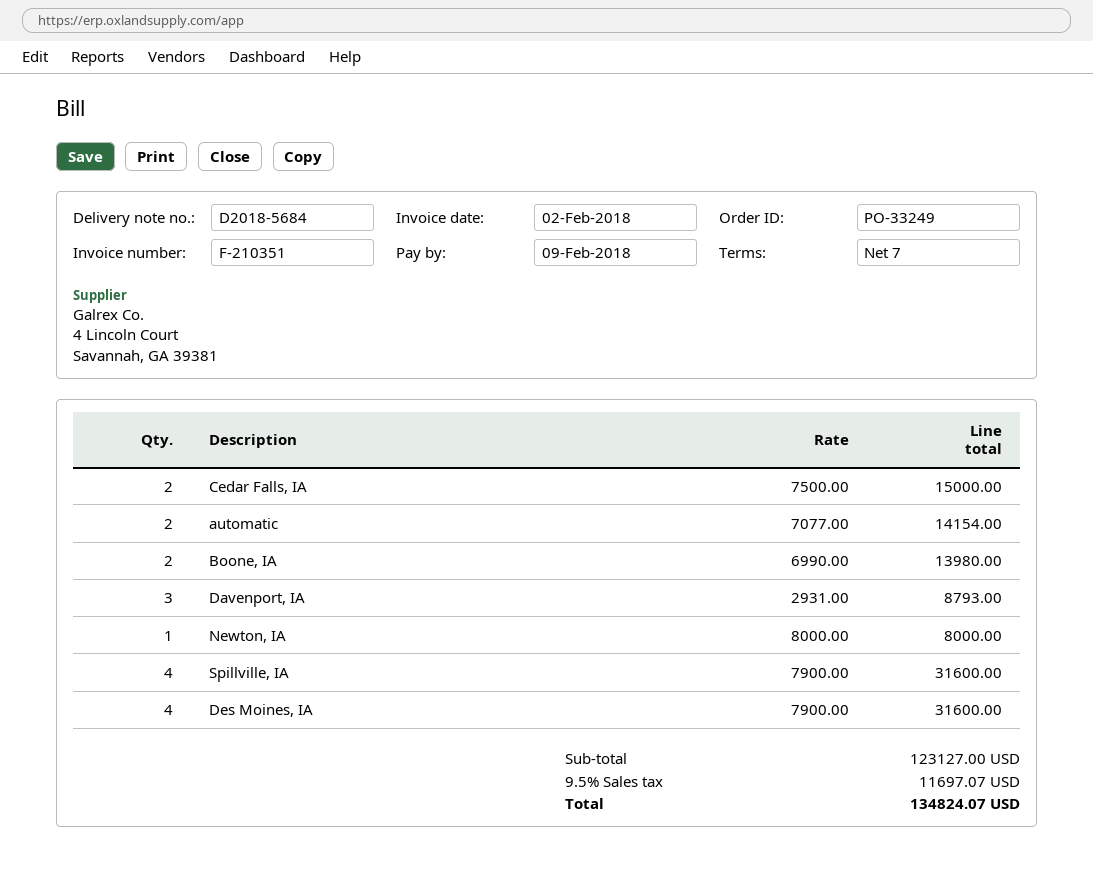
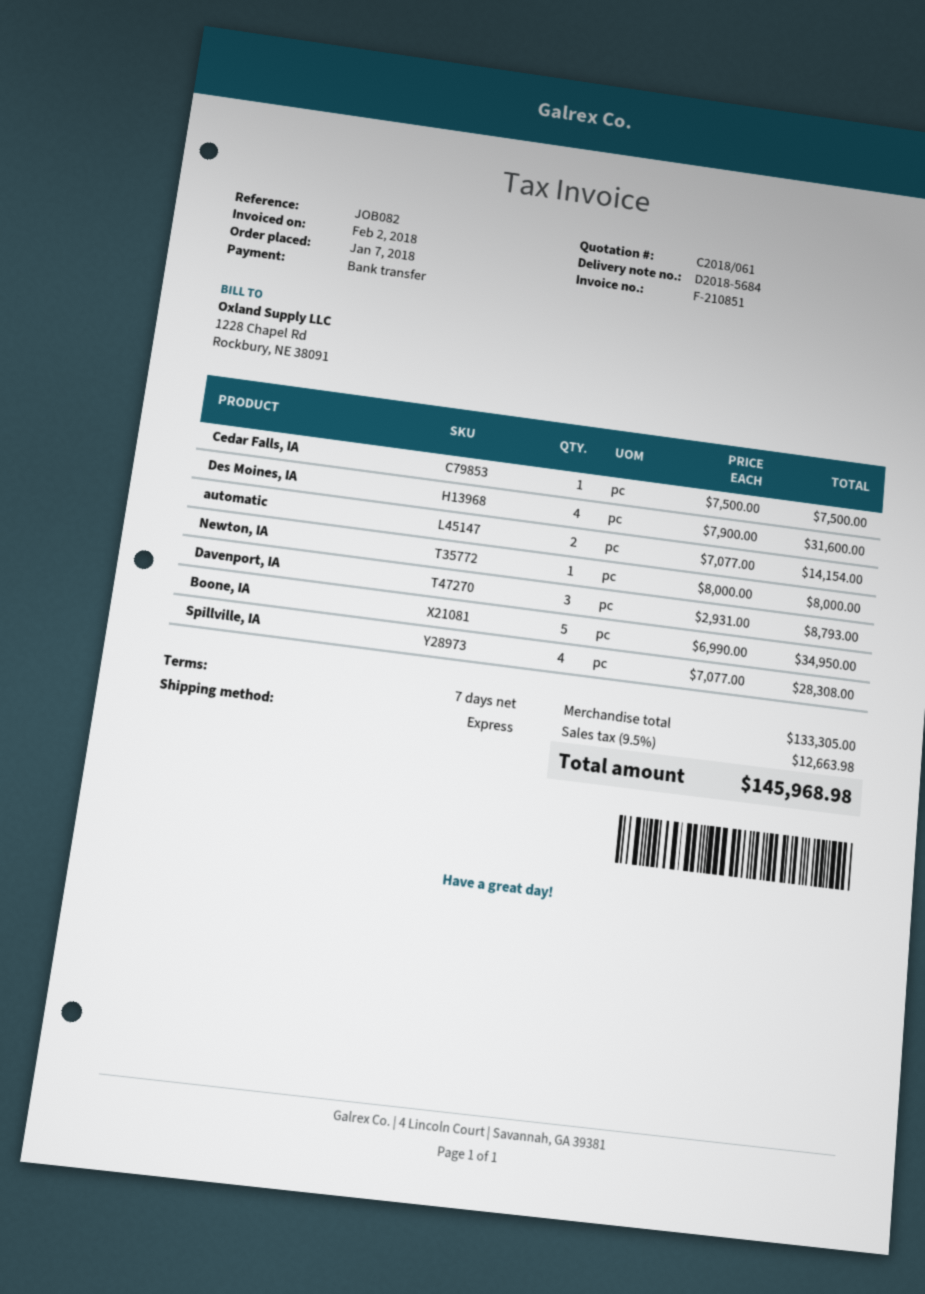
invoice number: F-210351 -> F-210851
Cedar Falls, IA: 2 x 7500.00 = 15000.00 -> 1 x 7500.00 = 7500.00
Boone, IA: 2 x 6990.00 = 13980.00 -> 5 x 6990.00 = 34950.00
Spillville, IA: 4 x 7900.00 = 31600.00 -> 4 x 7077.00 = 28308.00
subtotal: 123127.00 -> 133305.00
tax: 9.5% = 11697.07 -> 9.5% = 12663.98
total: 134824.07 -> 145968.98

